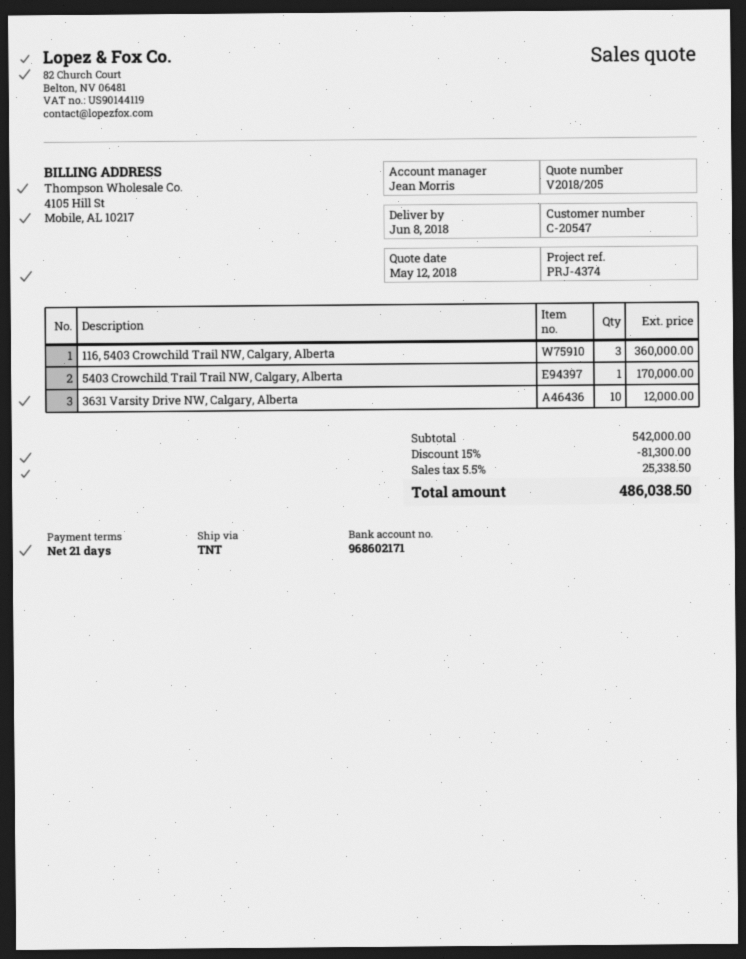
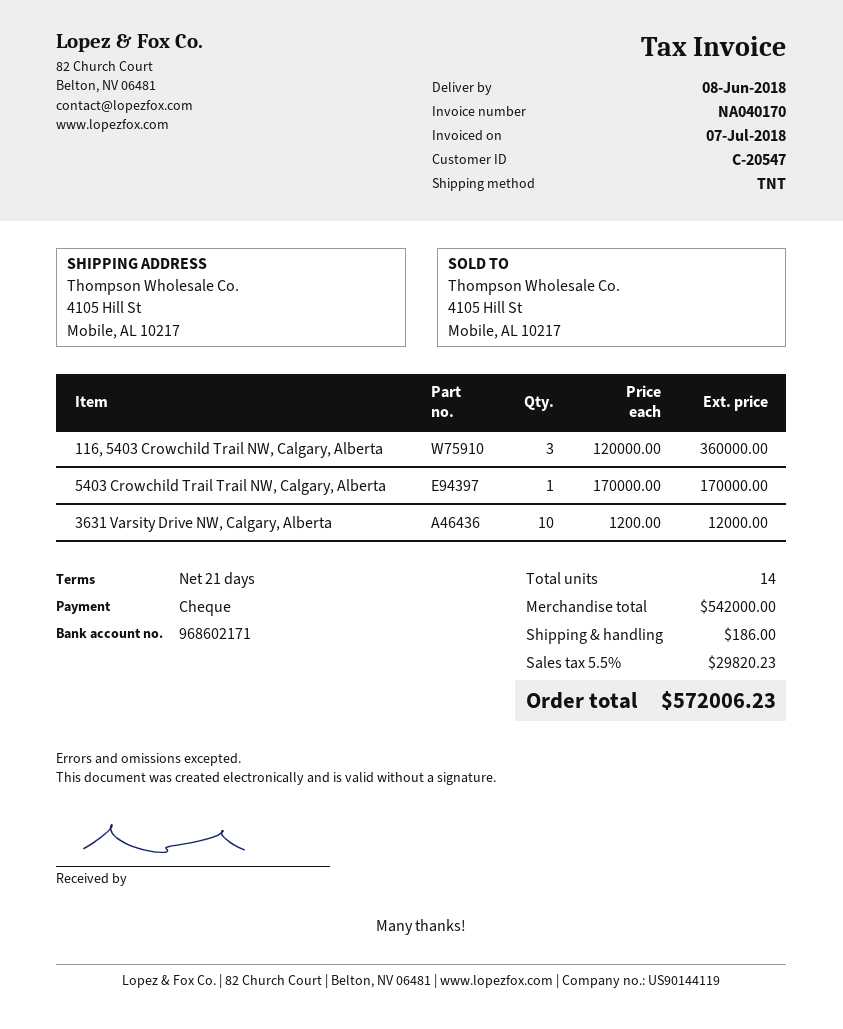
discount: 15% = 81300.00 -> none
shipping: none -> 186.00
tax: 5.5% = 25338.50 -> 5.5% = 29820.23
total: 486038.50 -> 572006.23

